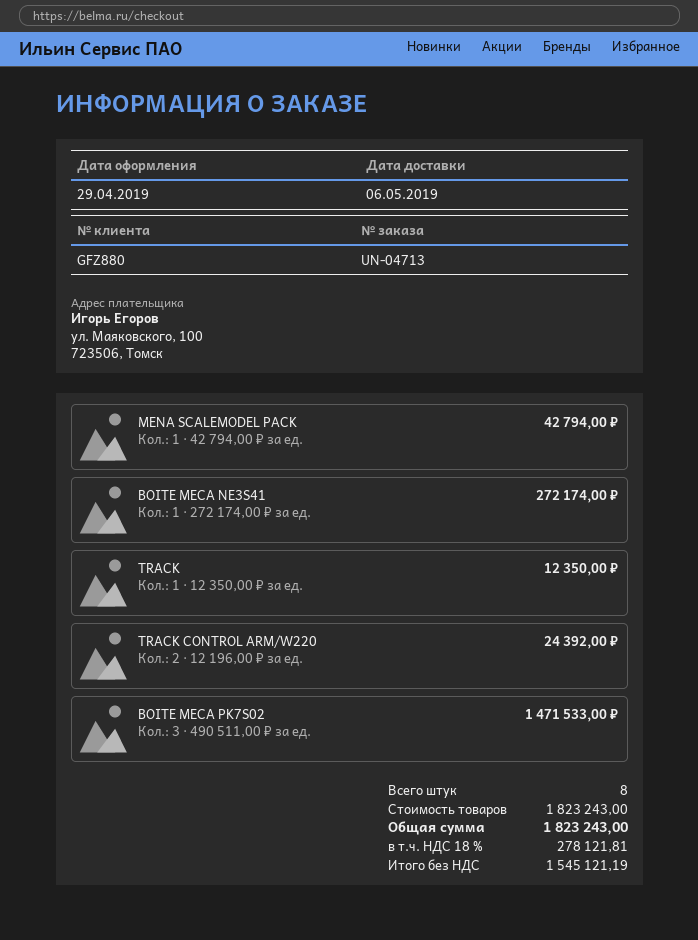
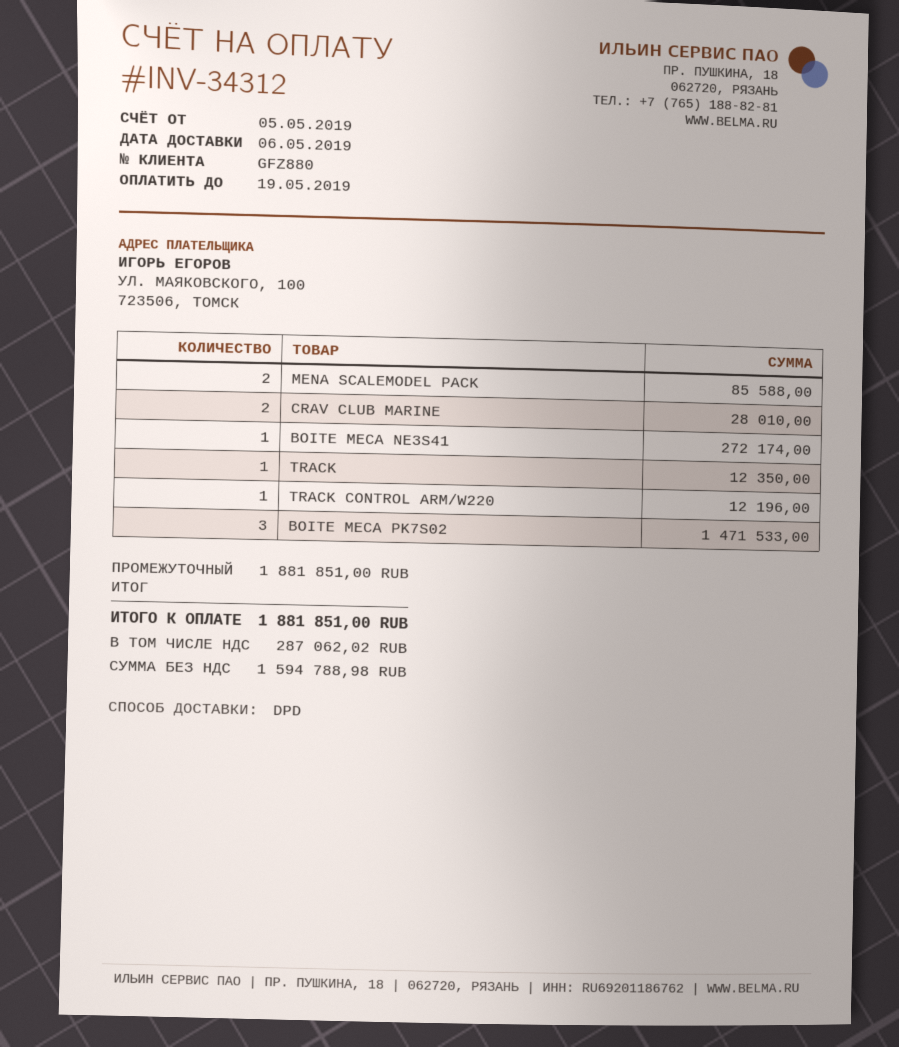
MENA SCALEMODEL PACK: 1 for 42794.00 -> 2 for 85588.00
TRACK CONTROL ARM/W220: 2 for 24392.00 -> 1 for 12196.00
CRAV CLUB MARINE: none -> 2 for 28010.00
subtotal: 1823243.00 -> 1881851.00
net: 1545121.19 -> 1594788.98
tax: 278121.81 -> 287062.02
total: 1823243.00 -> 1881851.00

